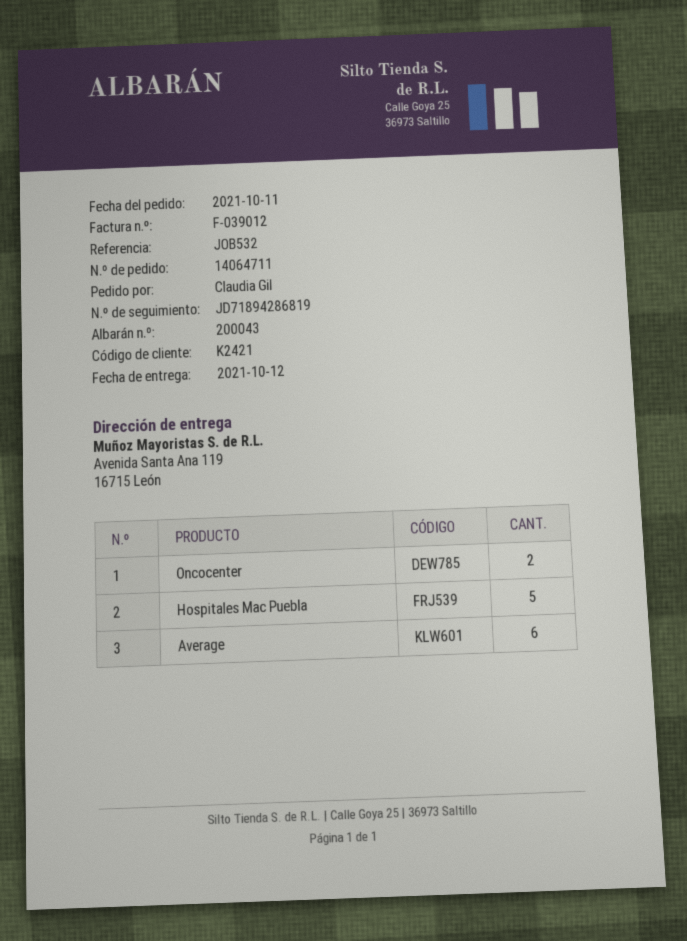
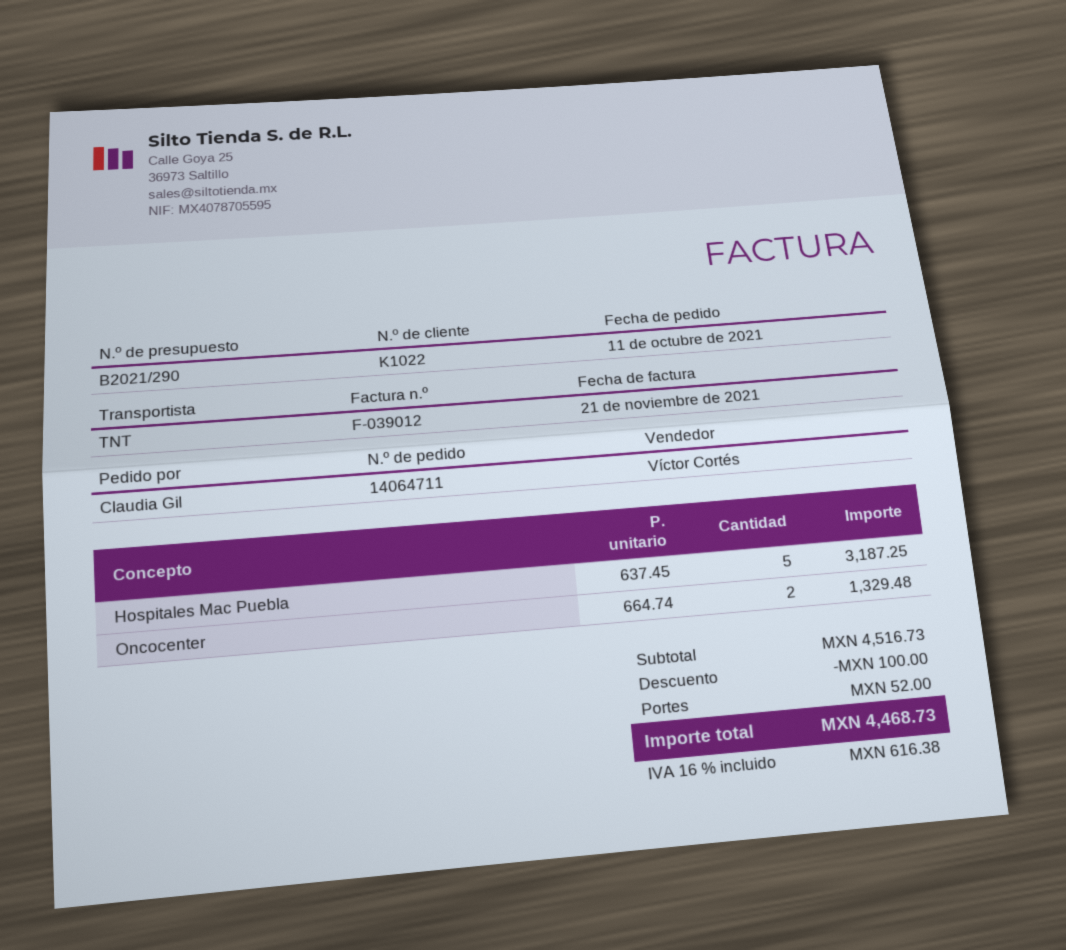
customer number: K2421 -> K1022
Average: 6 -> none

